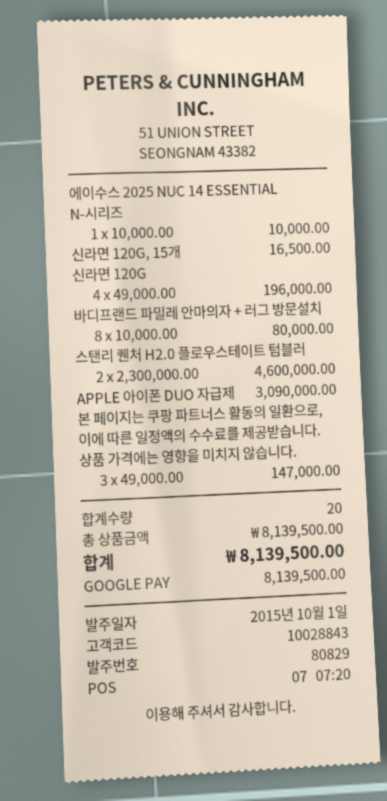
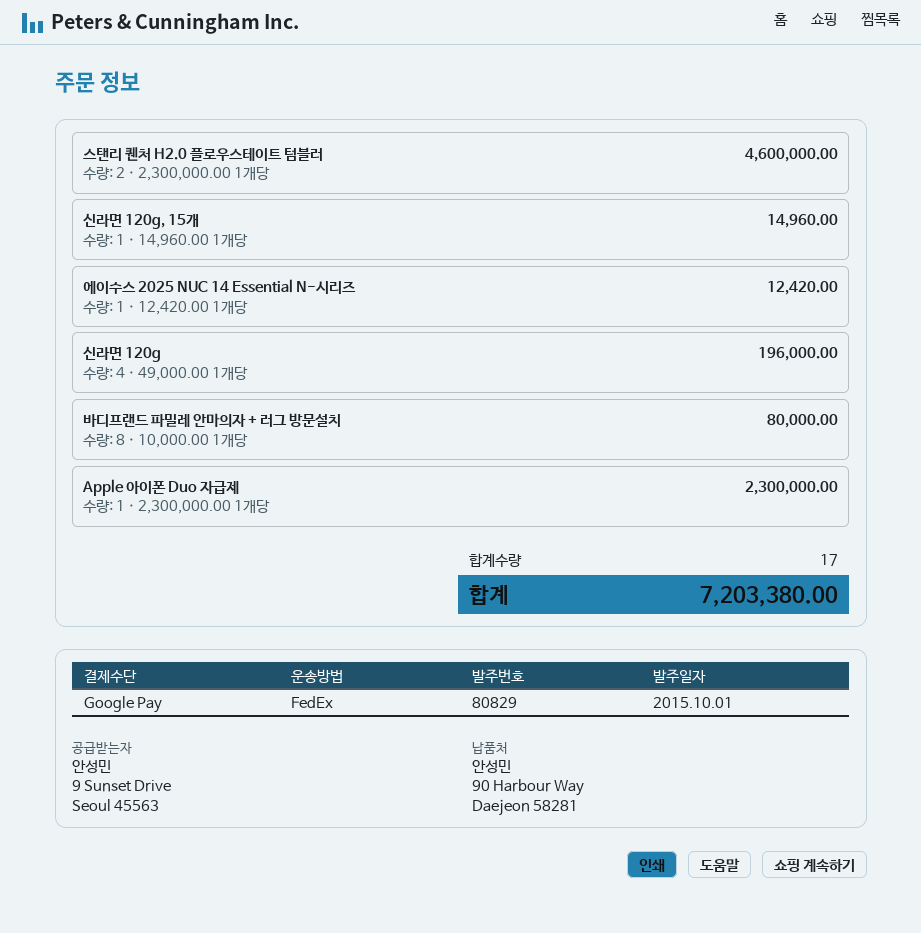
에이수스 2025 NUC 14 ESSENTIAL N-시리즈: 1 x 10000.00 = 10000.00 -> 1 x 12420.00 = 12420.00
신라면 120G, 15개: 1 x 16500.00 = 16500.00 -> 1 x 14960.00 = 14960.00
APPLE 아이폰 DUO 자급제: 1 x 3090000.00 = 3090000.00 -> 1 x 2300000.00 = 2300000.00
본 페이지는 쿠팡 파트너스 활동의 일환으로, 이에 따른 일정액의 수수료를 제공받습니다. 상품 가격에는 영향을 미치지 않습니다.: 3 x 49000.00 = 147000.00 -> none
total quantity: 20 -> 17
total: 8139500.00 -> 7203380.00

